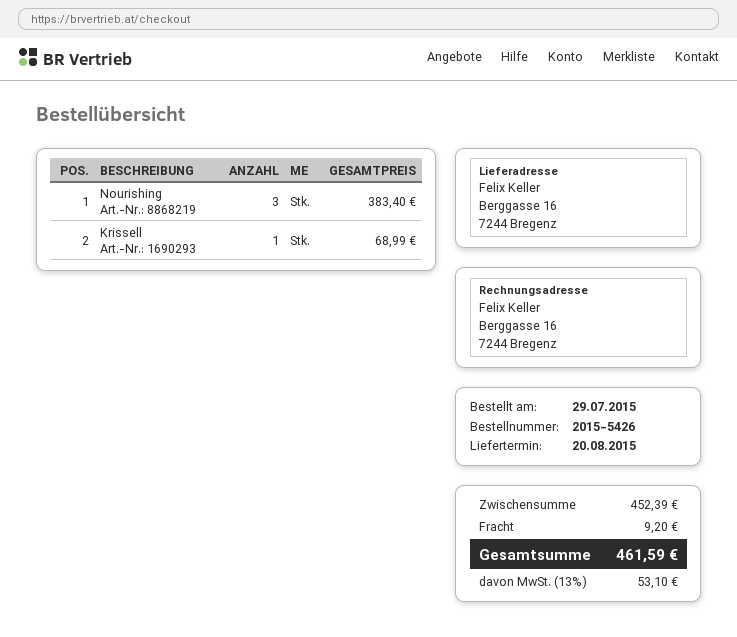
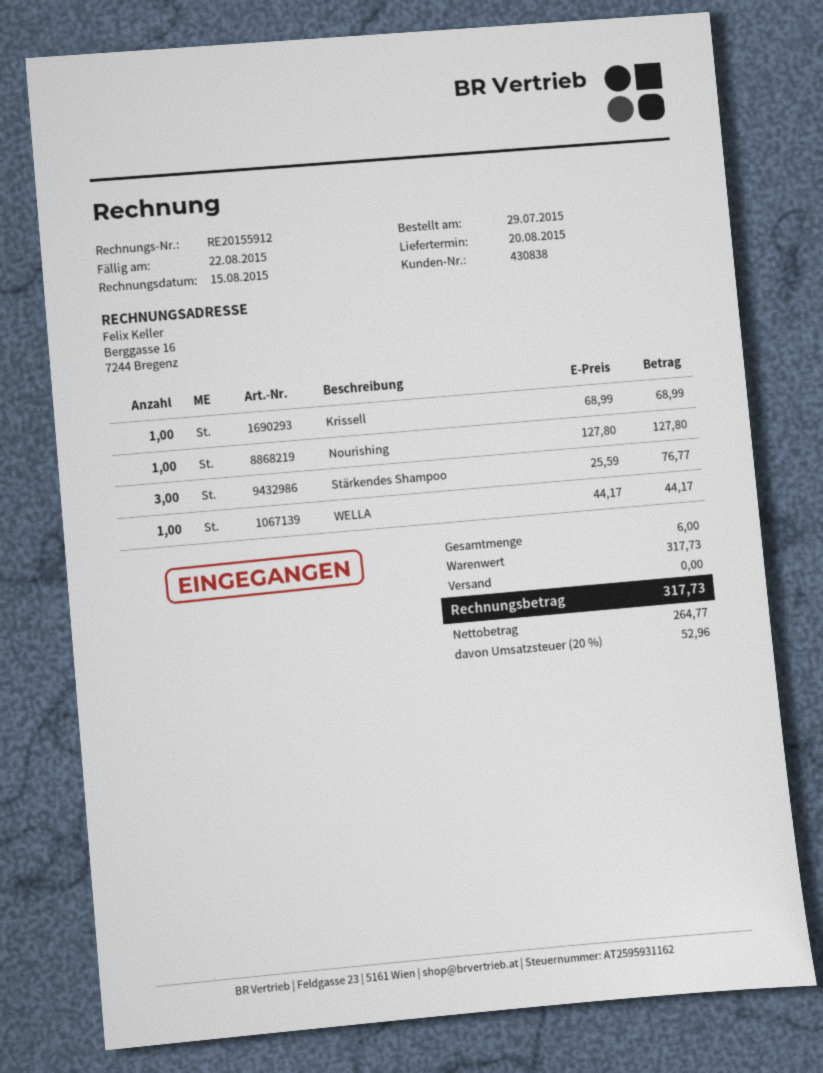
Nourishing: 3 for 383.40 -> 1 for 127.80
Stärkendes Shampoo: none -> 3 for 76.77
WELLA: none -> 1 for 44.17
subtotal: 452.39 -> 317.73
shipping: 9.20 -> 0.00
tax: 13% = 53.10 -> 20% = 52.96
total: 461.59 -> 317.73

